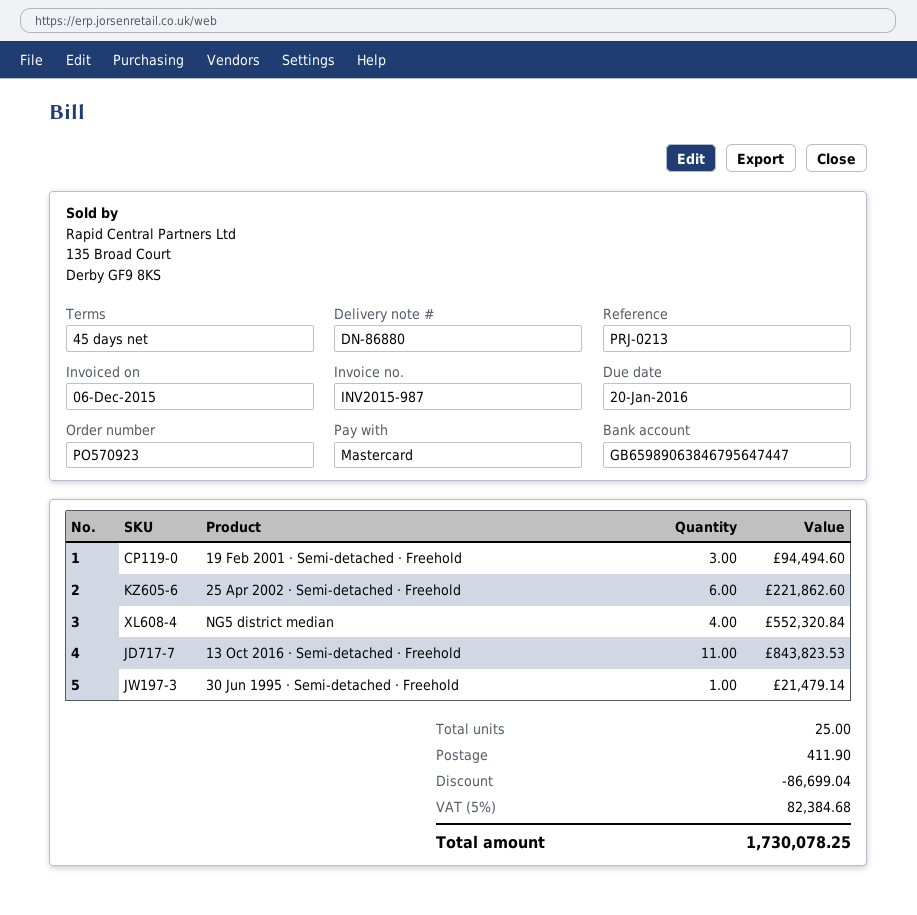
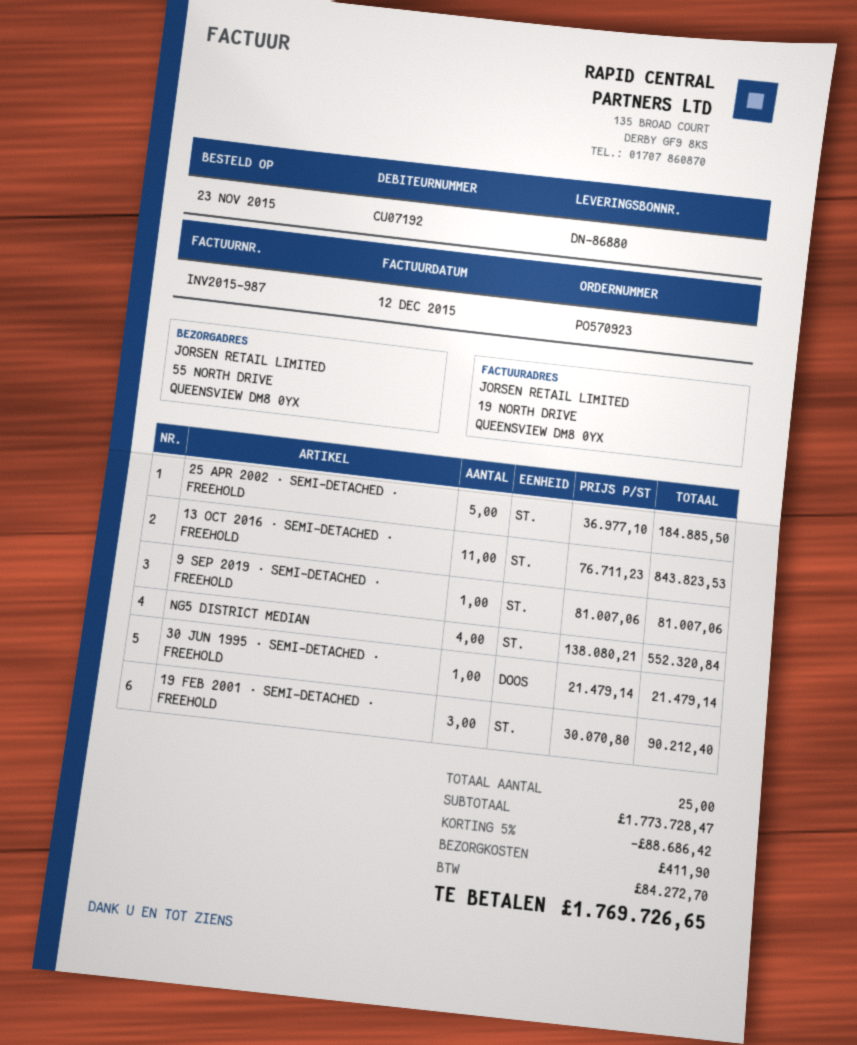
invoice date: 2015-12-06 -> 2015-12-12
19 Feb 2001 · Semi-detached · Freehold: 3 for 94494.60 -> 3 for 90212.40
25 Apr 2002 · Semi-detached · Freehold: 6 for 221862.60 -> 5 for 184885.50
9 SEP 2019 · SEMI-DETACHED · FREEHOLD: none -> 1 for 81007.06
discount: 86699.04 -> 88686.42
tax: 82384.68 -> 84272.70
total: 1730078.25 -> 1769726.65

